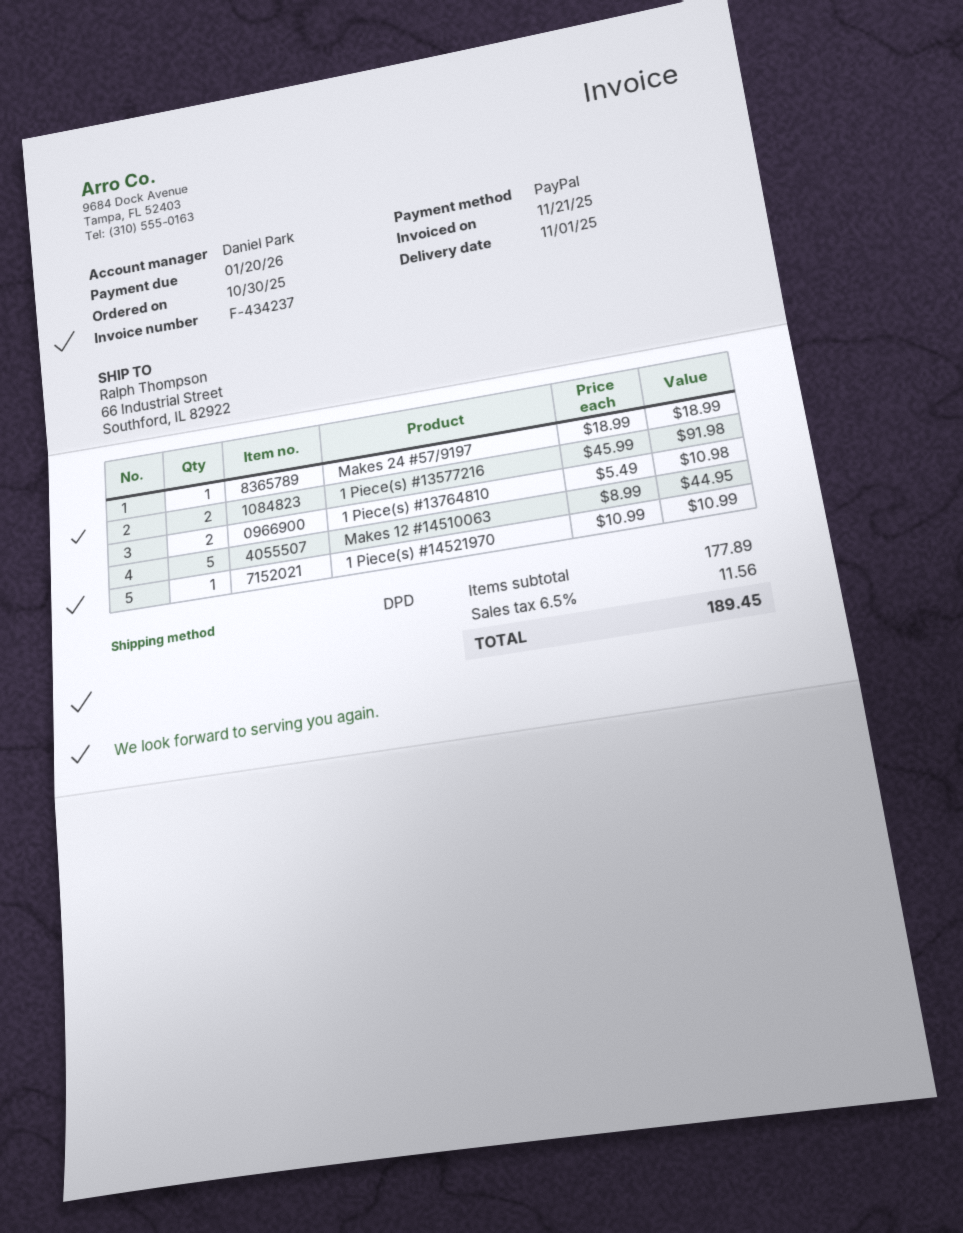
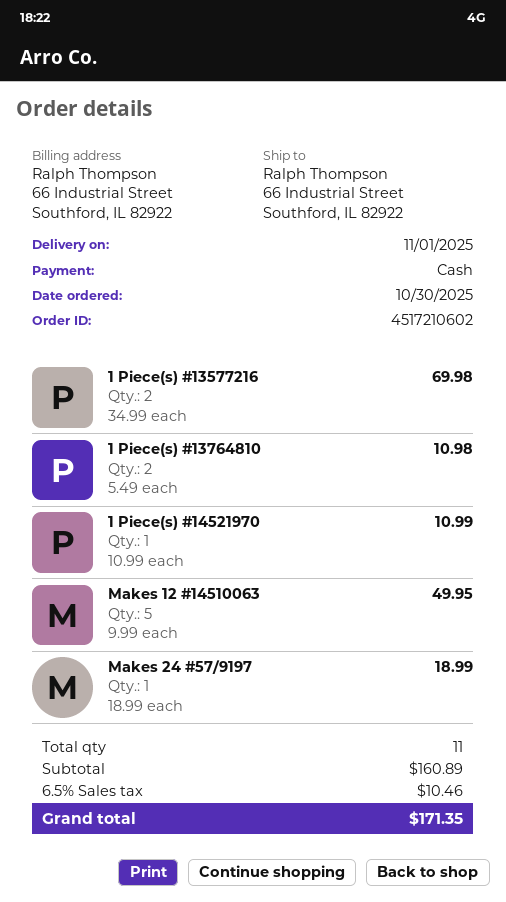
payment method: PayPal -> cash
1 Piece(s) #13577216: 2 x 45.99 = 91.98 -> 2 x 34.99 = 69.98
Makes 12 #14510063: 5 x 8.99 = 44.95 -> 5 x 9.99 = 49.95
subtotal: 177.89 -> 160.89
tax: 6.5% = 11.56 -> 6.5% = 10.46
total: 189.45 -> 171.35

